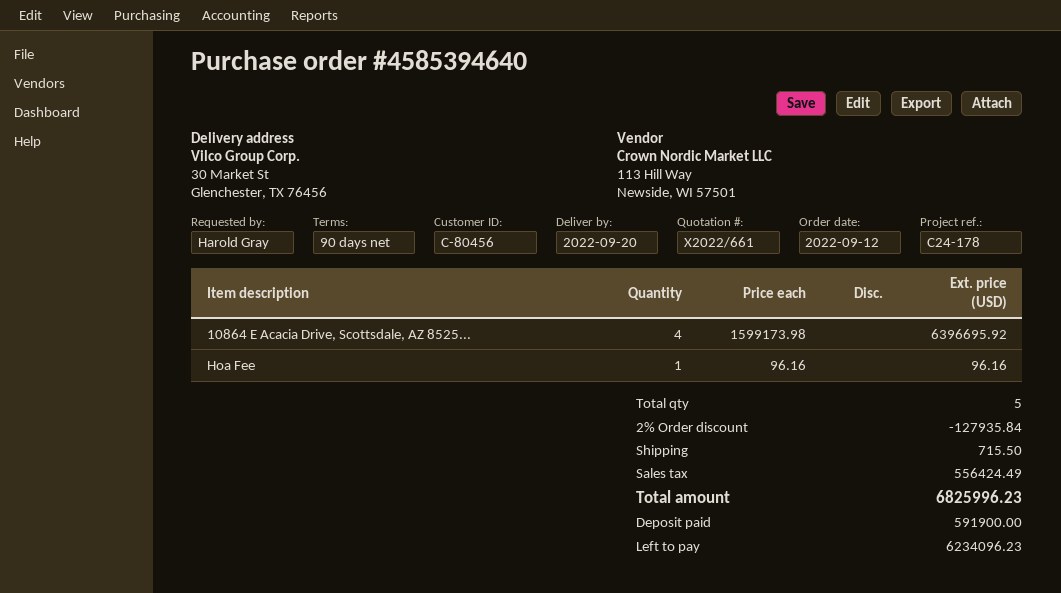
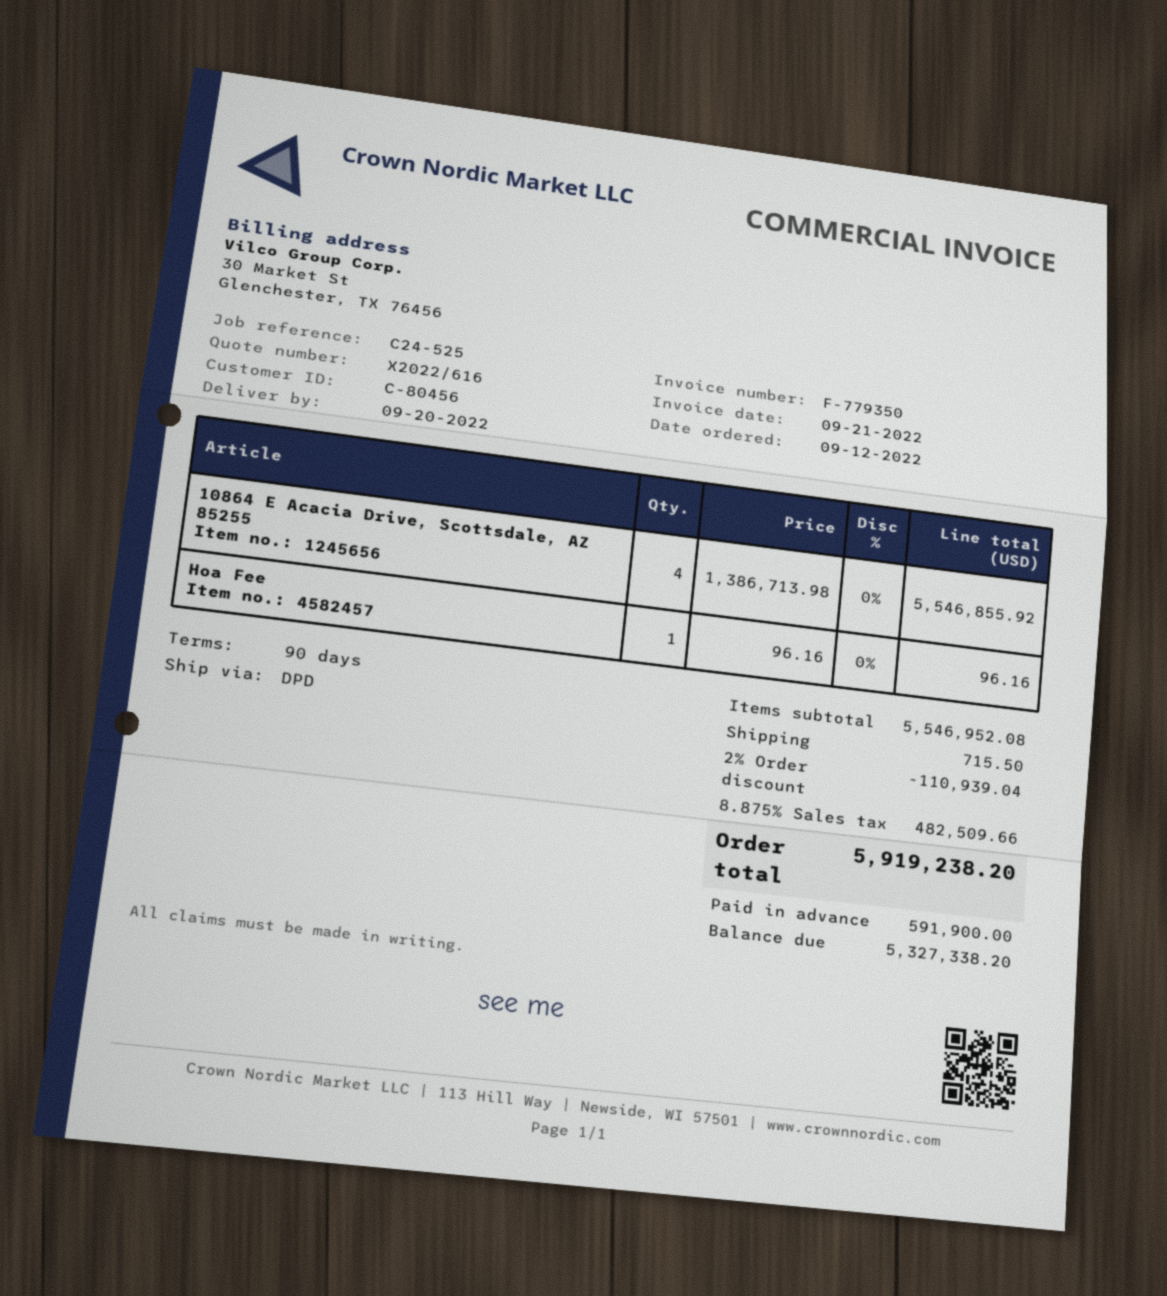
quote number: X2022/661 -> X2022/616
reference: C24-178 -> C24-525
10864 E Acacia Drive, Scottsdale, AZ 8525...: 4 x 1599173.98 = 6396695.92 -> 4 x 1386713.98 = 5546855.92
discount: 2% = 127935.84 -> 2% = 110939.04
tax: 556424.49 -> 482509.66
total: 6825996.23 -> 5919238.20
balance: 6234096.23 -> 5327338.20

